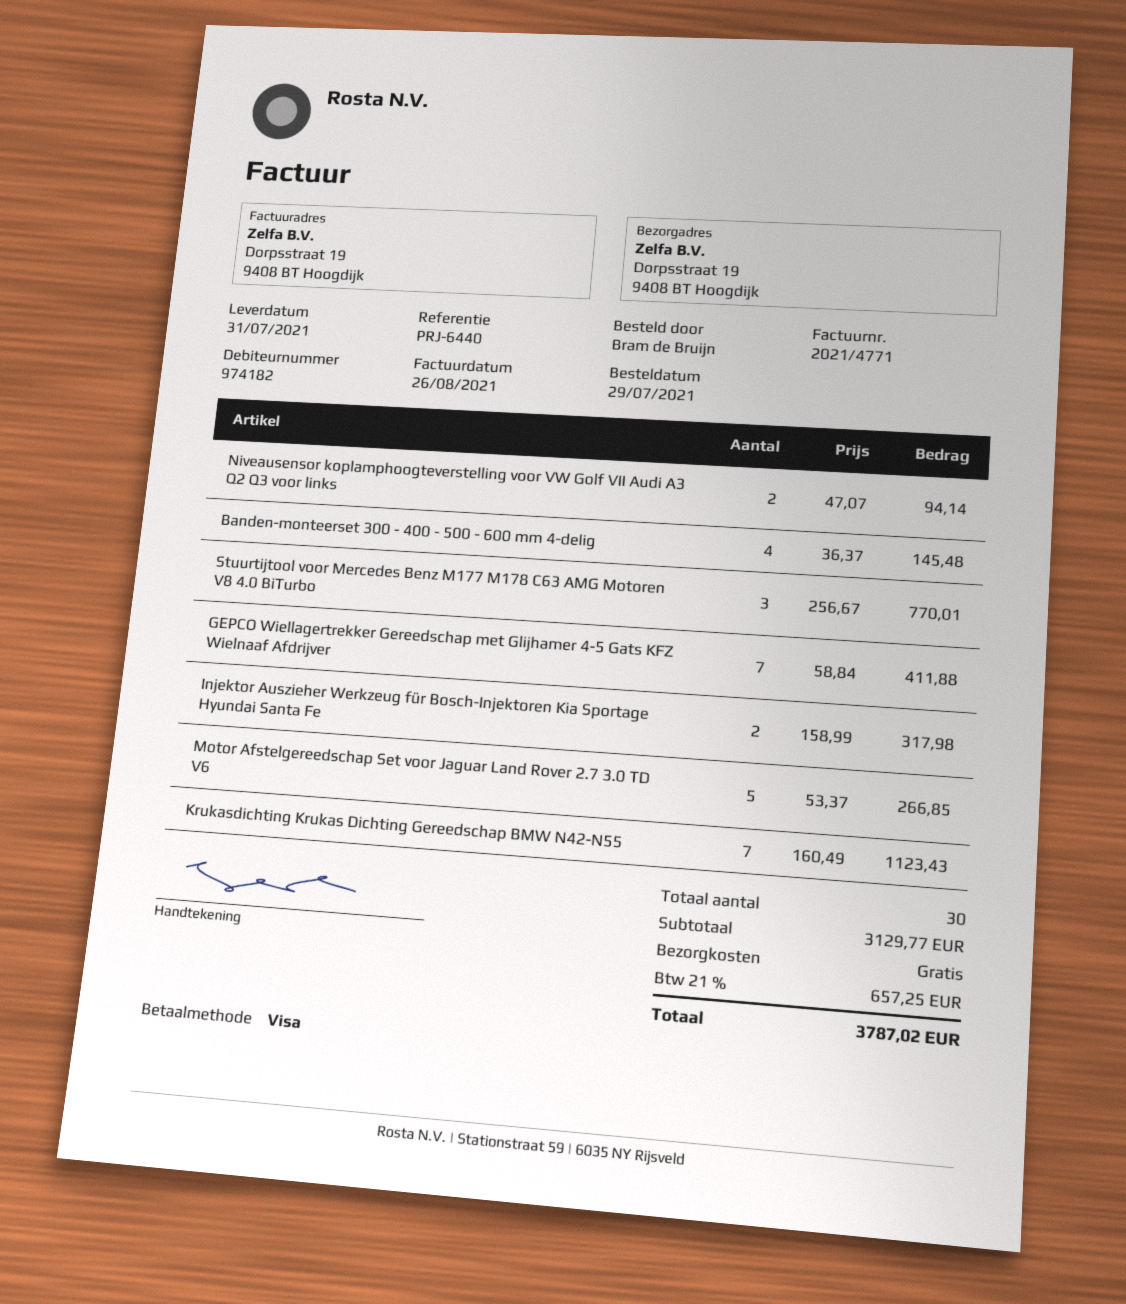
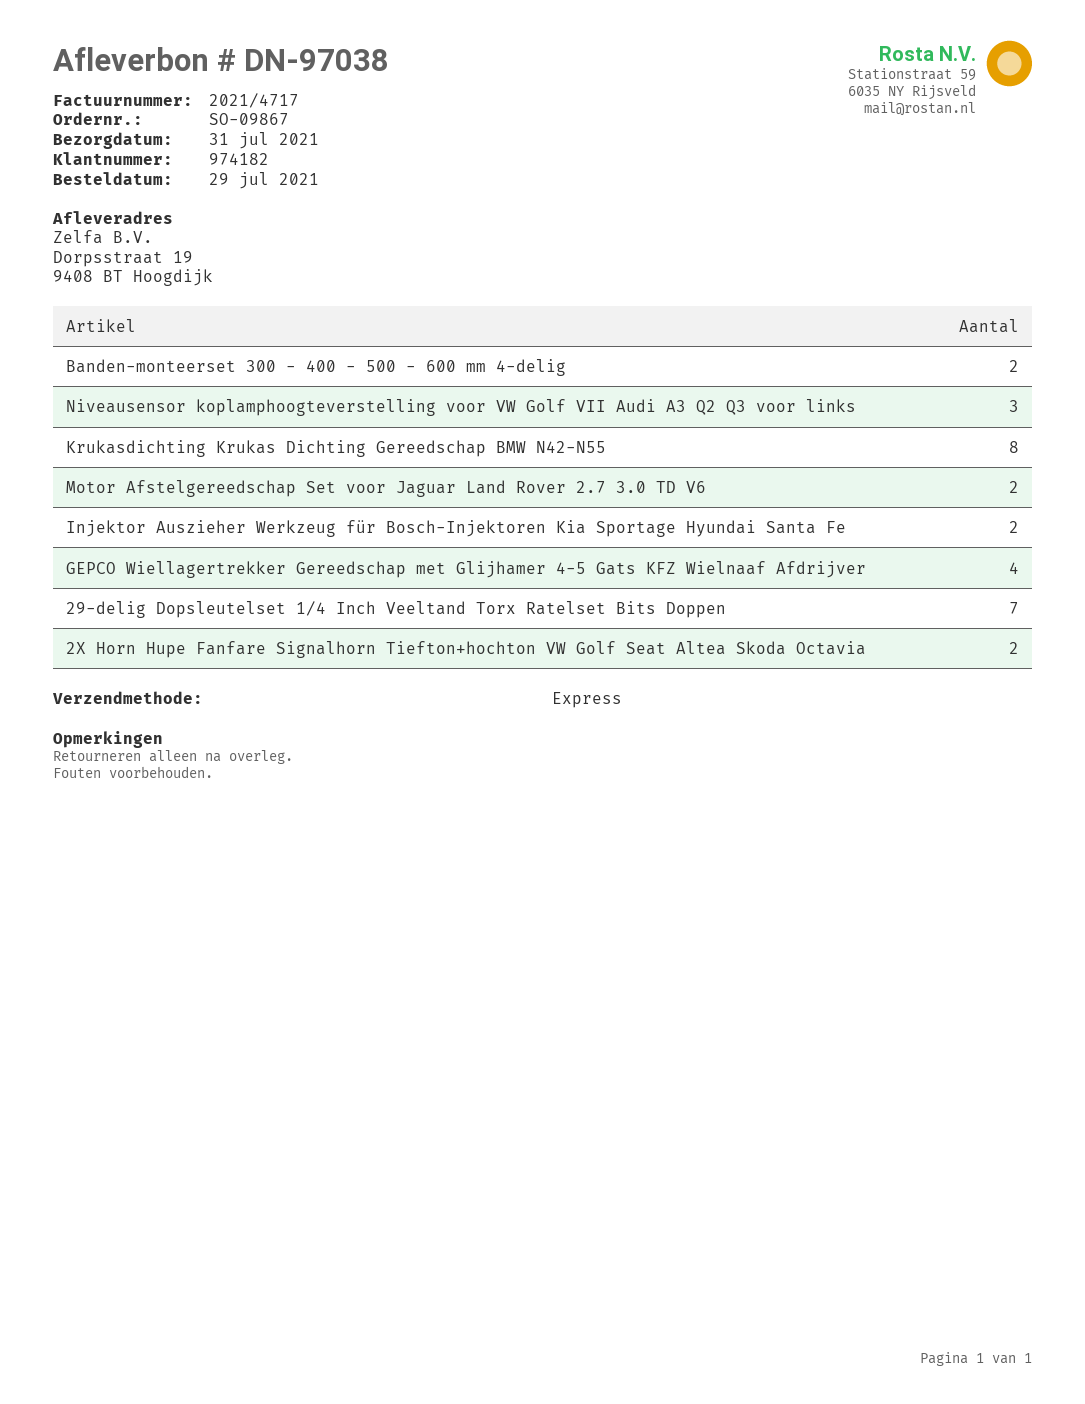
invoice number: 2021/4771 -> 2021/4717
Niveausensor koplamphoogteverstelling voor VW Golf VII Audi A3 Q2 Q3 voor links: 2 -> 3
Banden-monteerset 300 - 400 - 500 - 600 mm 4-delig: 4 -> 2
Stuurtijtool voor Mercedes Benz M177 M178 C63 AMG Motoren V8 4.0 BiTurbo: 3 -> none
GEPCO Wiellagertrekker Gereedschap met Glijhamer 4-5 Gats KFZ Wielnaaf Afdrijver: 7 -> 4
Motor Afstelgereedschap Set voor Jaguar Land Rover 2.7 3.0 TD V6: 5 -> 2
Krukasdichting Krukas Dichting Gereedschap BMW N42-N55: 7 -> 8
29-delig Dopsleutelset 1/4 Inch Veeltand Torx Ratelset Bits Doppen: none -> 7
2X Horn Hupe Fanfare Signalhorn Tiefton+hochton VW Golf Seat Altea Skoda Octavia: none -> 2

